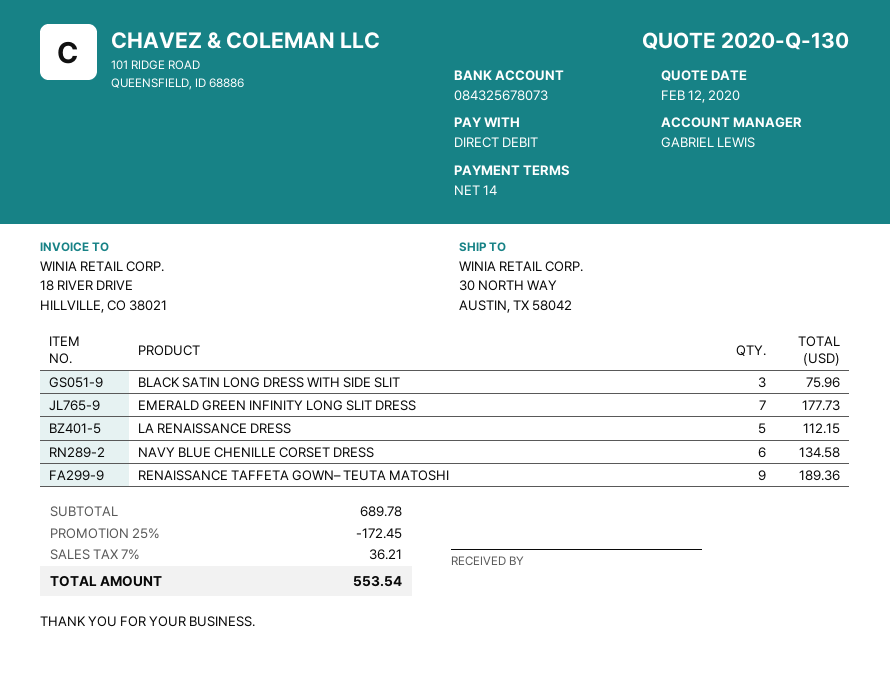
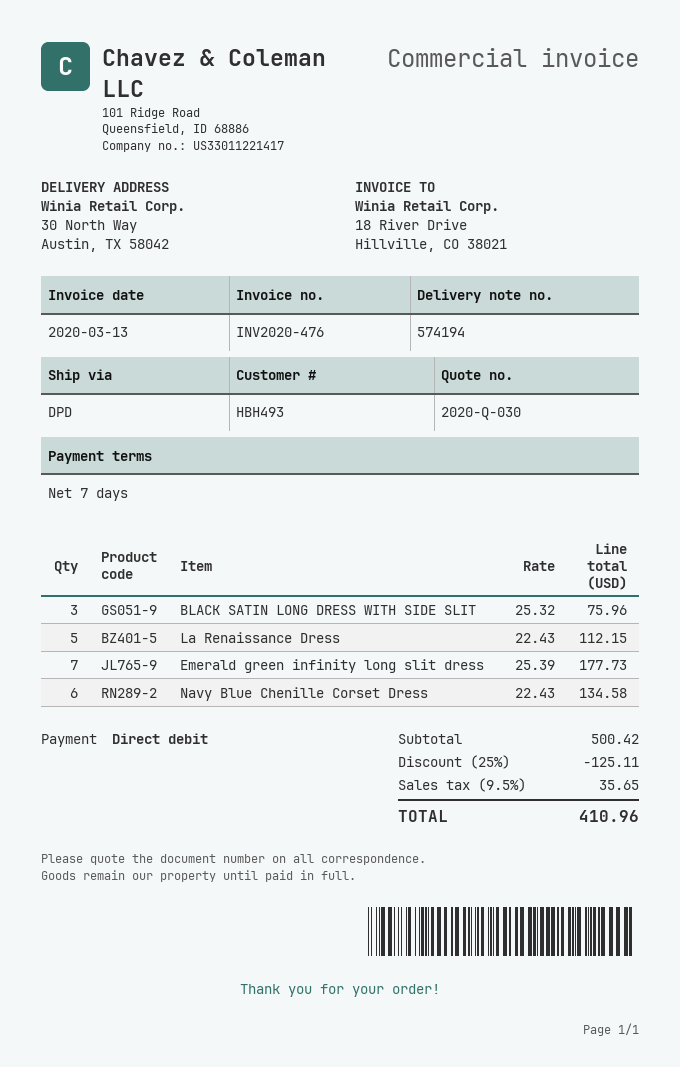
quote number: 2020-Q-130 -> 2020-Q-030
payment terms: 14 days -> 7 days
RENAISSANCE TAFFETA GOWN– TEUTA MATOSHI: 9 for 189.36 -> none
subtotal: 689.78 -> 500.42
discount: 25% = 172.45 -> 25% = 125.11
tax: 7% = 36.21 -> 9.5% = 35.65
total: 553.54 -> 410.96

